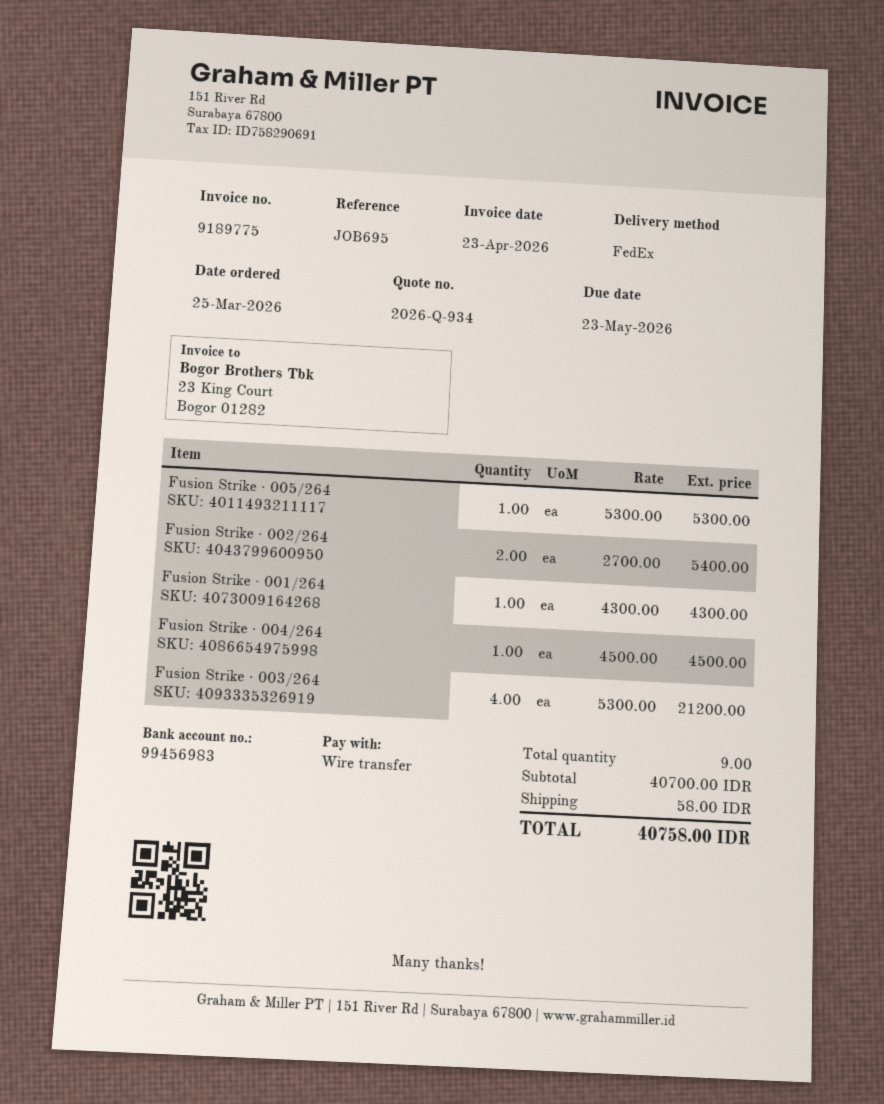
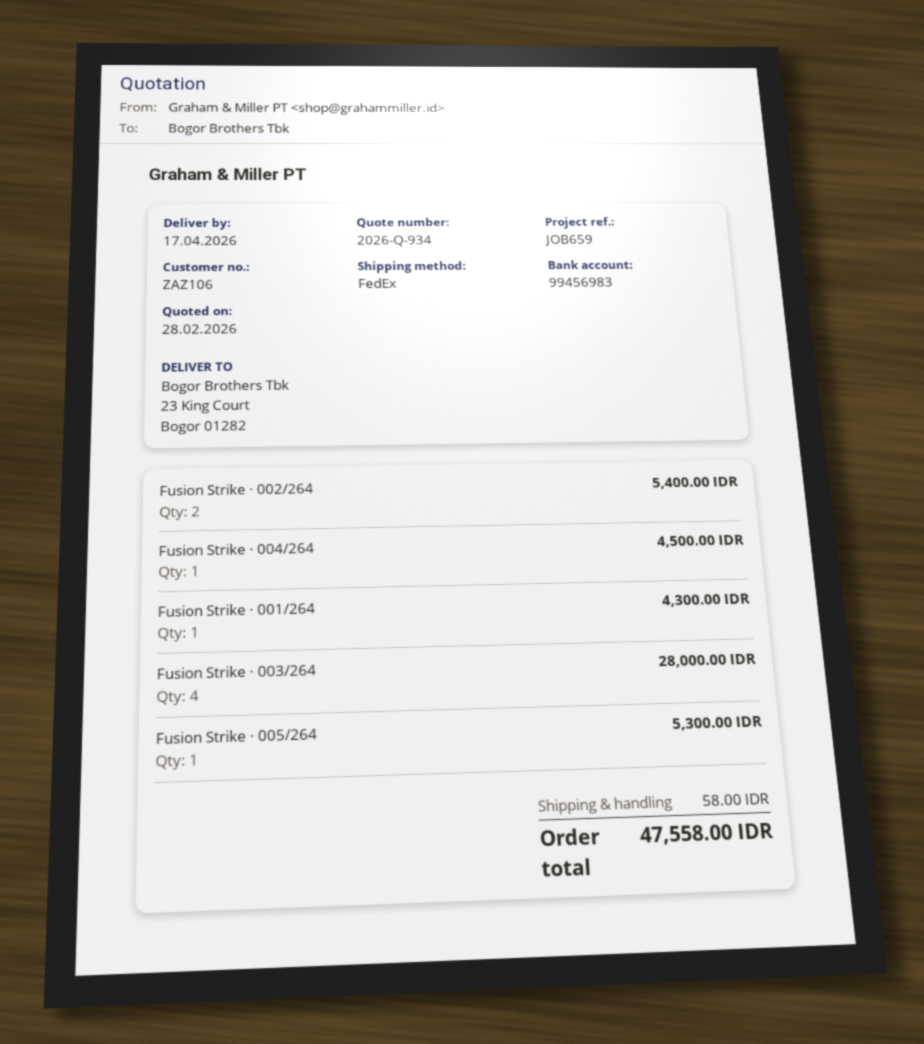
reference: JOB695 -> JOB659
Fusion Strike · 003/264: 4 for 21200.00 -> 4 for 28000.00
total: 40758.00 -> 47558.00

